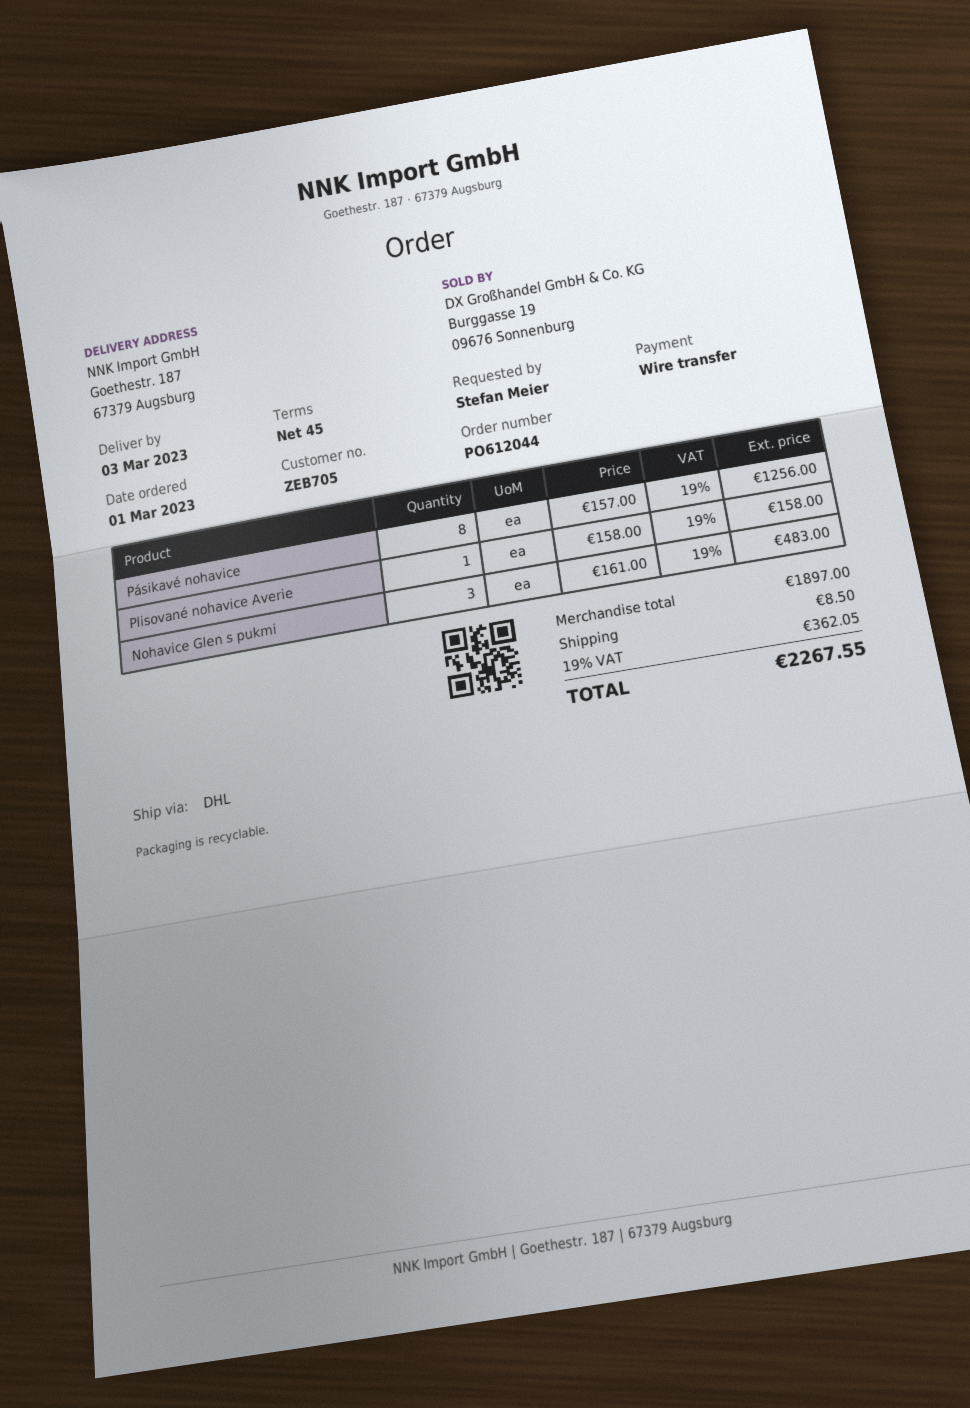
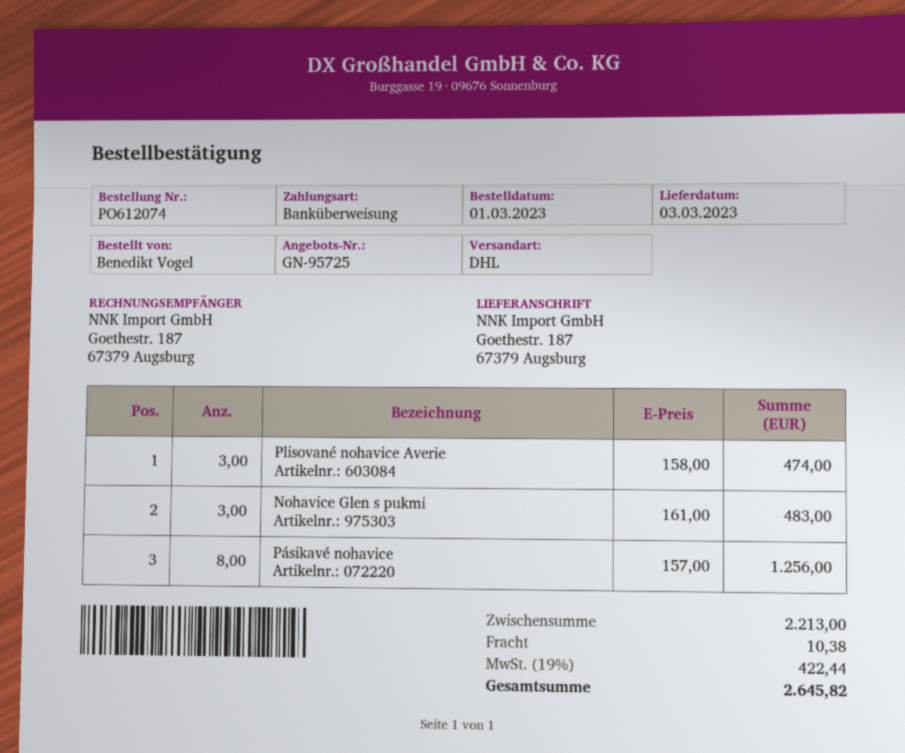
order number: PO612044 -> PO612074
ordered by: Stefan Meier -> Benedikt Vogel
Plisované nohavice Averie: 1 x 158.00 = 158.00 -> 3 x 158.00 = 474.00
subtotal: 1897.00 -> 2213.00
shipping: 8.50 -> 10.38
tax: 19% = 362.05 -> 19% = 422.44
total: 2267.55 -> 2645.82

